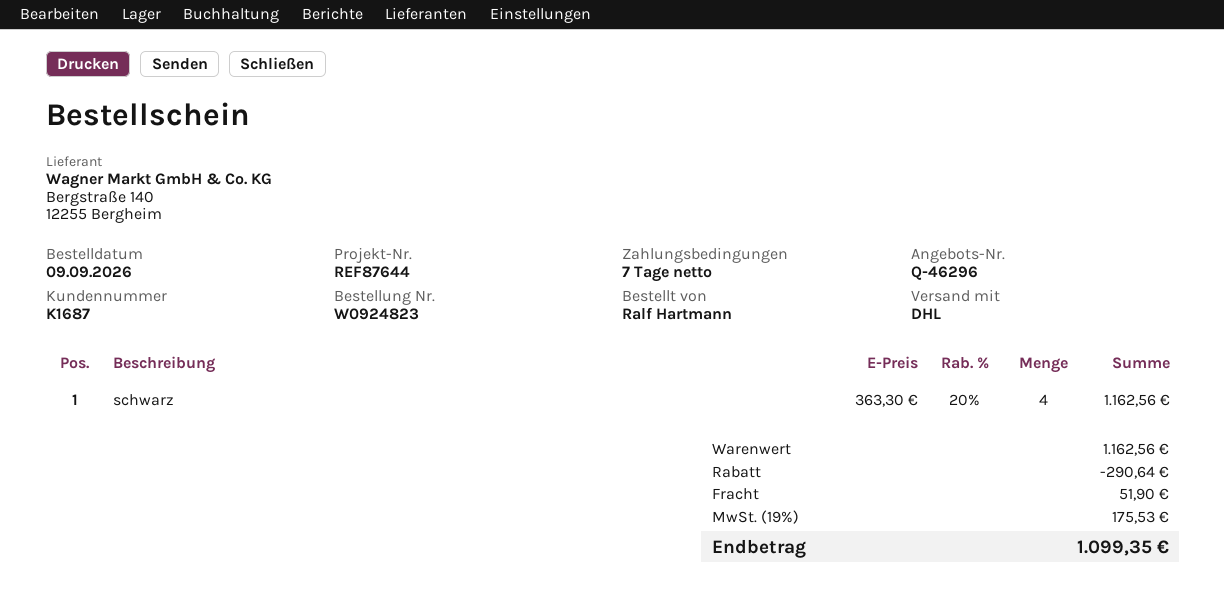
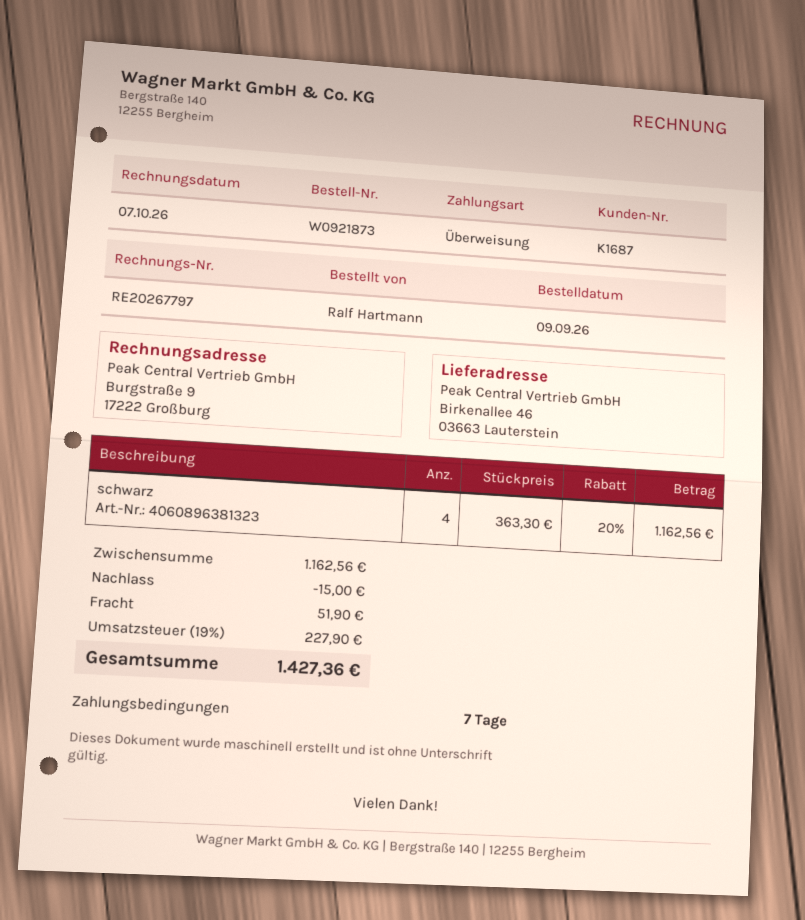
order number: W0924823 -> W0921873
discount: 290.64 -> 15.00
tax: 19% = 175.53 -> 19% = 227.90
total: 1099.35 -> 1427.36

